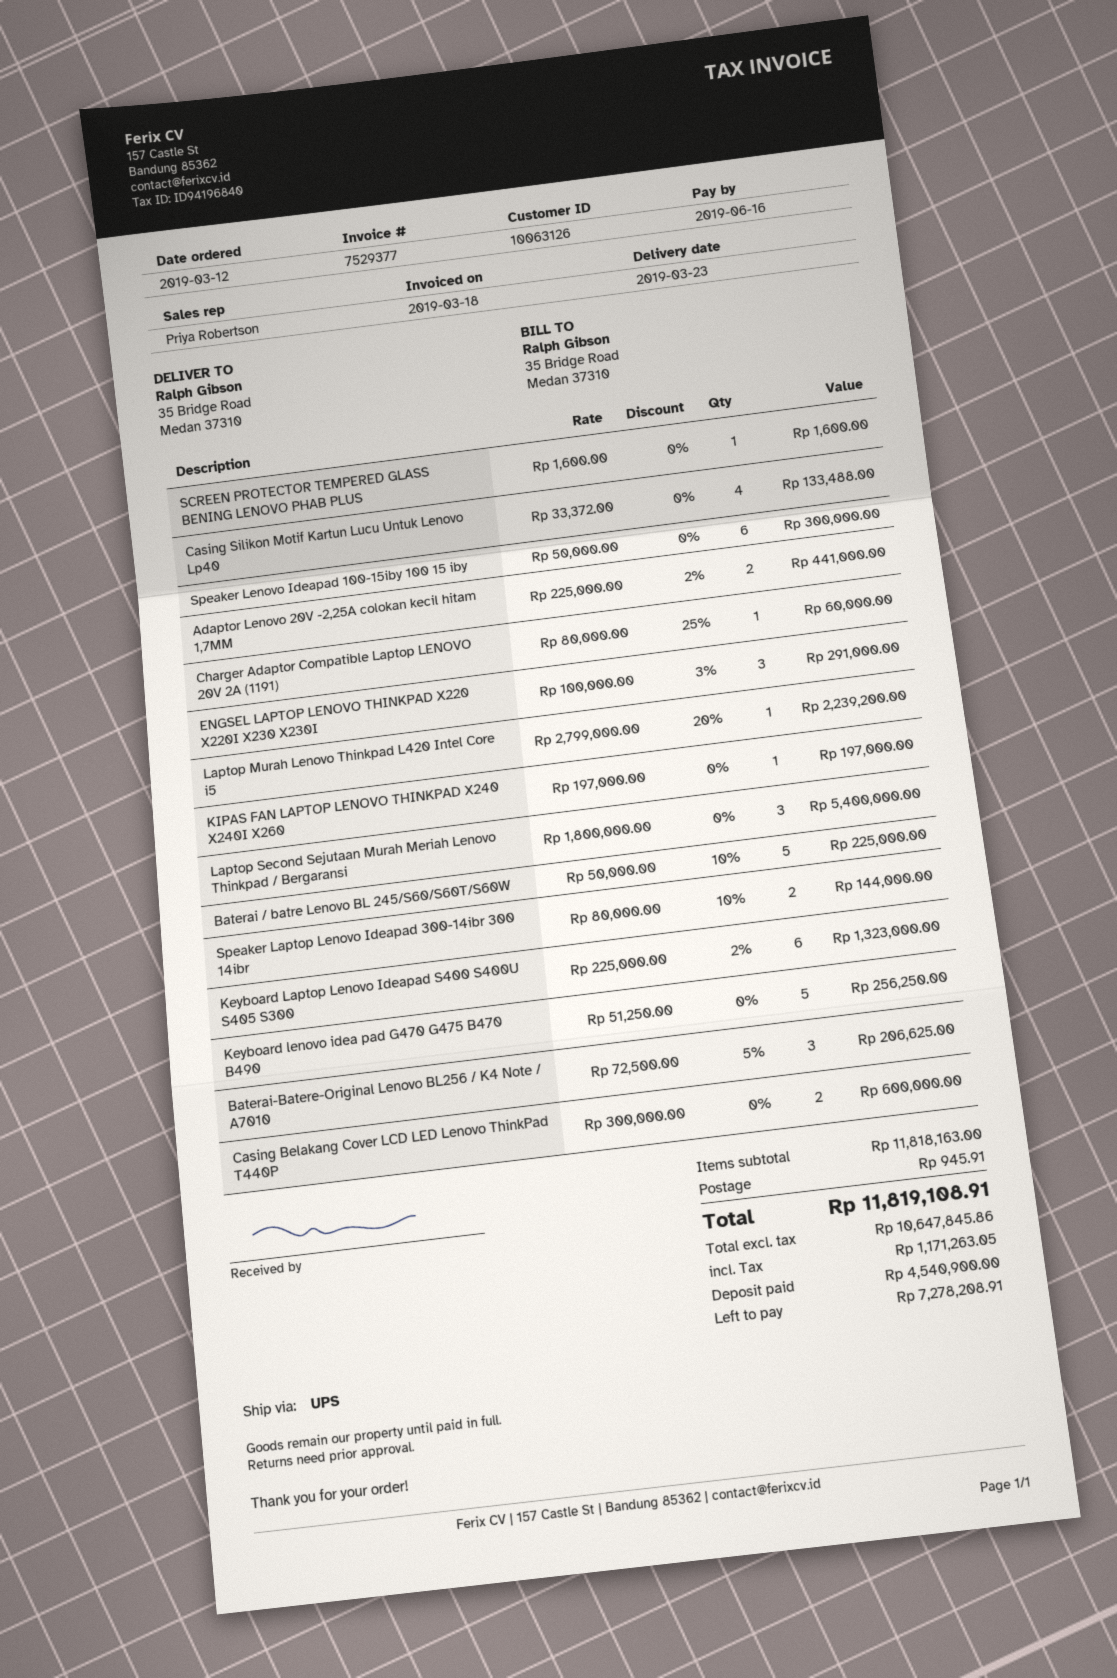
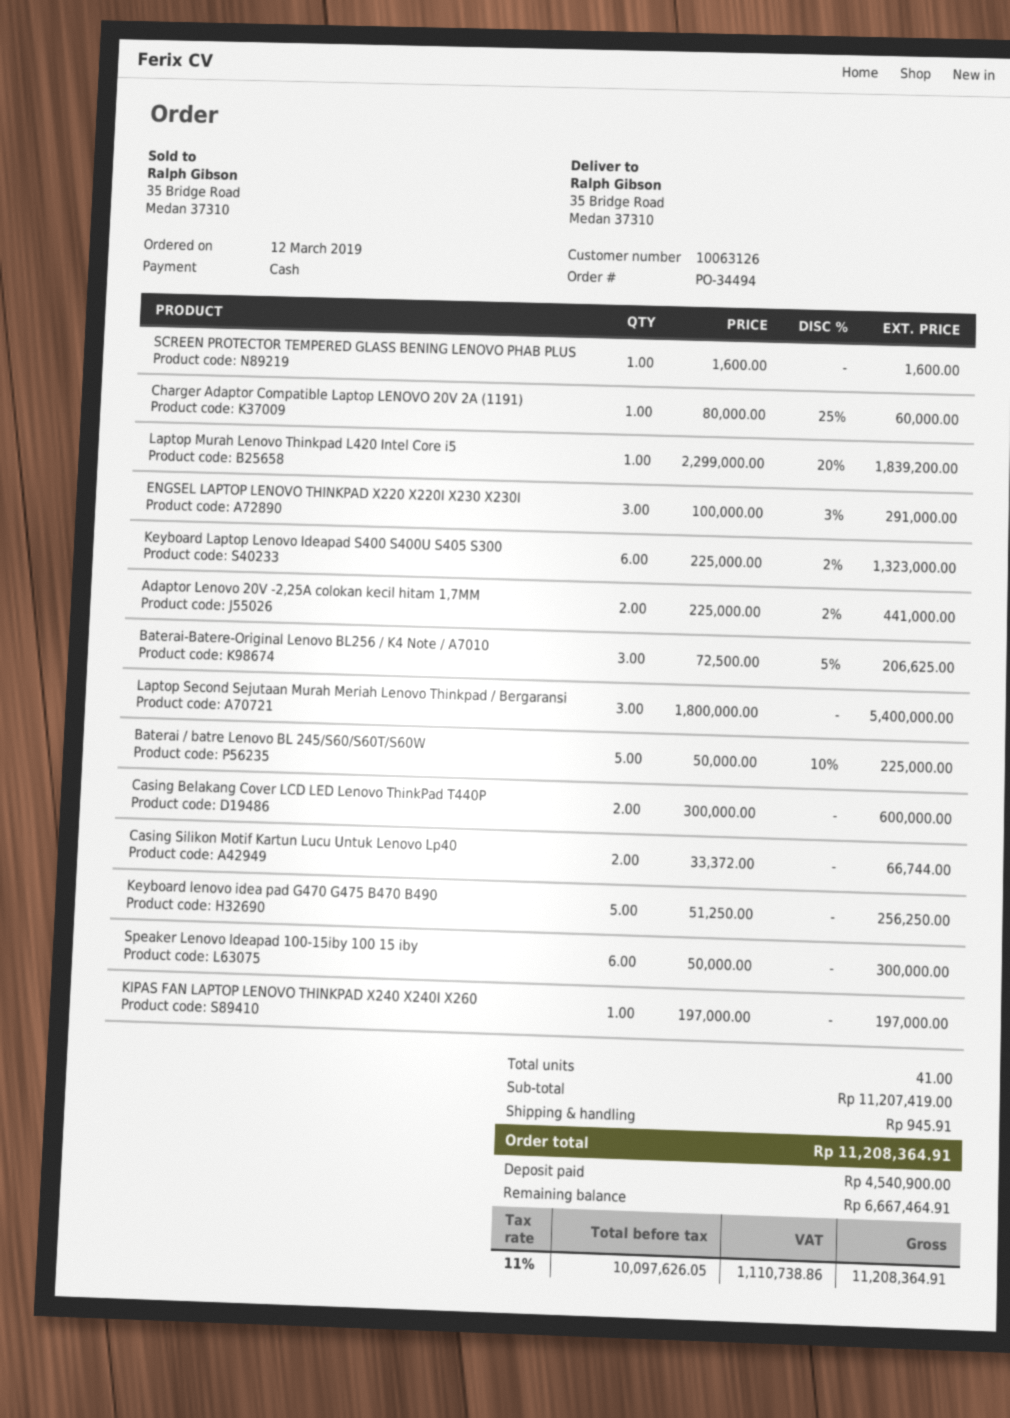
Casing Silikon Motif Kartun Lucu Untuk Lenovo Lp40: 4 x 33372.00 = 133488.00 -> 2 x 33372.00 = 66744.00
Laptop Murah Lenovo Thinkpad L420 Intel Core i5: 1 x 2799000.00 - 20% = 2239200.00 -> 1 x 2299000.00 - 20% = 1839200.00
Speaker Laptop Lenovo Ideapad 300-14ibr 300 14ibr: 2 x 80000.00 - 10% = 144000.00 -> none
subtotal: 11818163.00 -> 11207419.00
net: 10647845.86 -> 10097626.05
tax: 1171263.05 -> 1110738.86
total: 11819108.91 -> 11208364.91
balance: 7278208.91 -> 6667464.91

